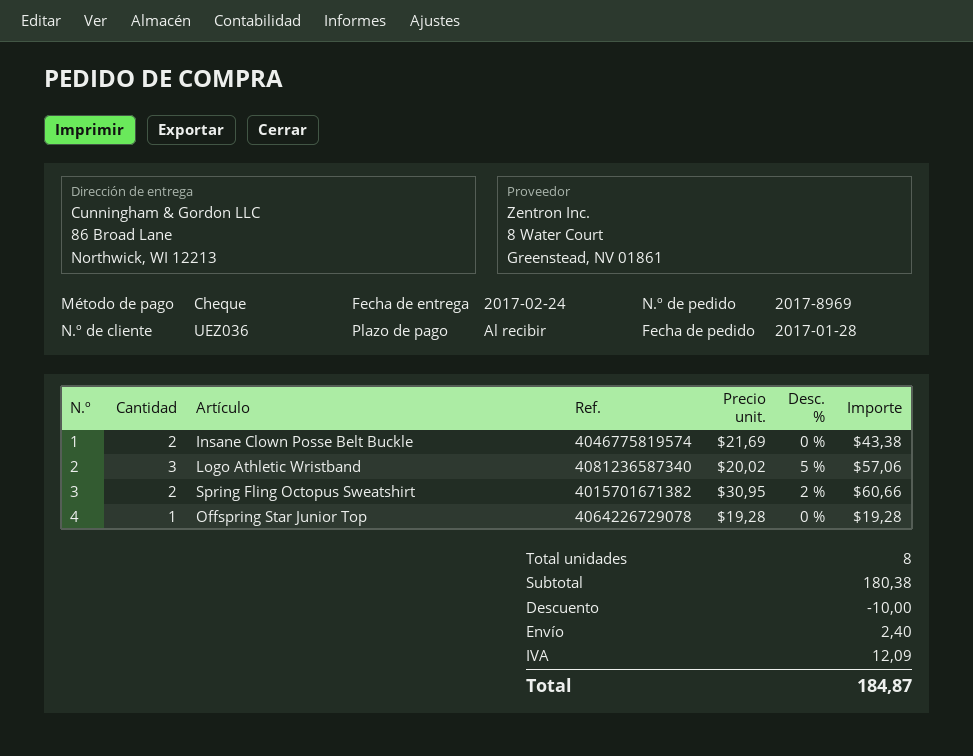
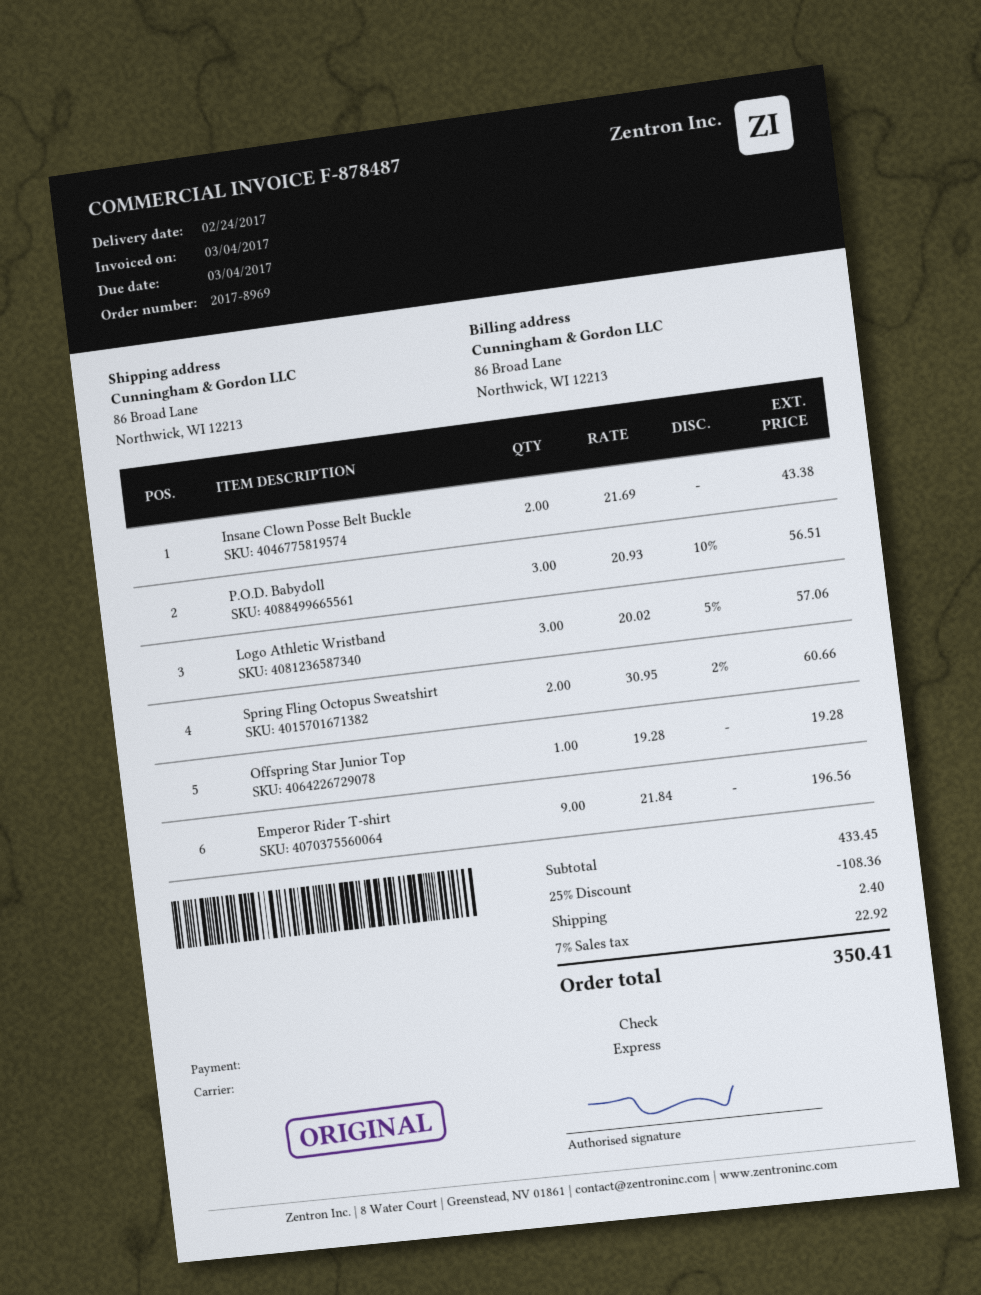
P.O.D. Babydoll: none -> 3 x 20.93 - 10% = 56.51
Emperor Rider T-shirt: none -> 9 x 21.84 = 196.56
subtotal: 180.38 -> 433.45
discount: 10.00 -> 108.36
tax: 12.09 -> 22.92
total: 184.87 -> 350.41

